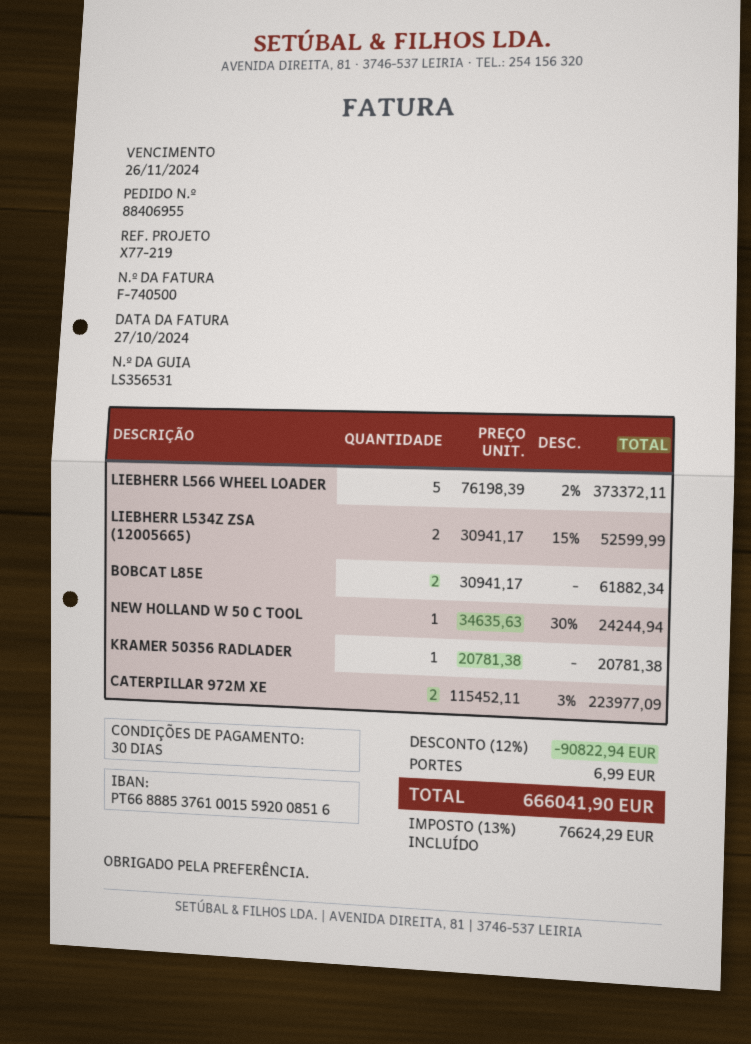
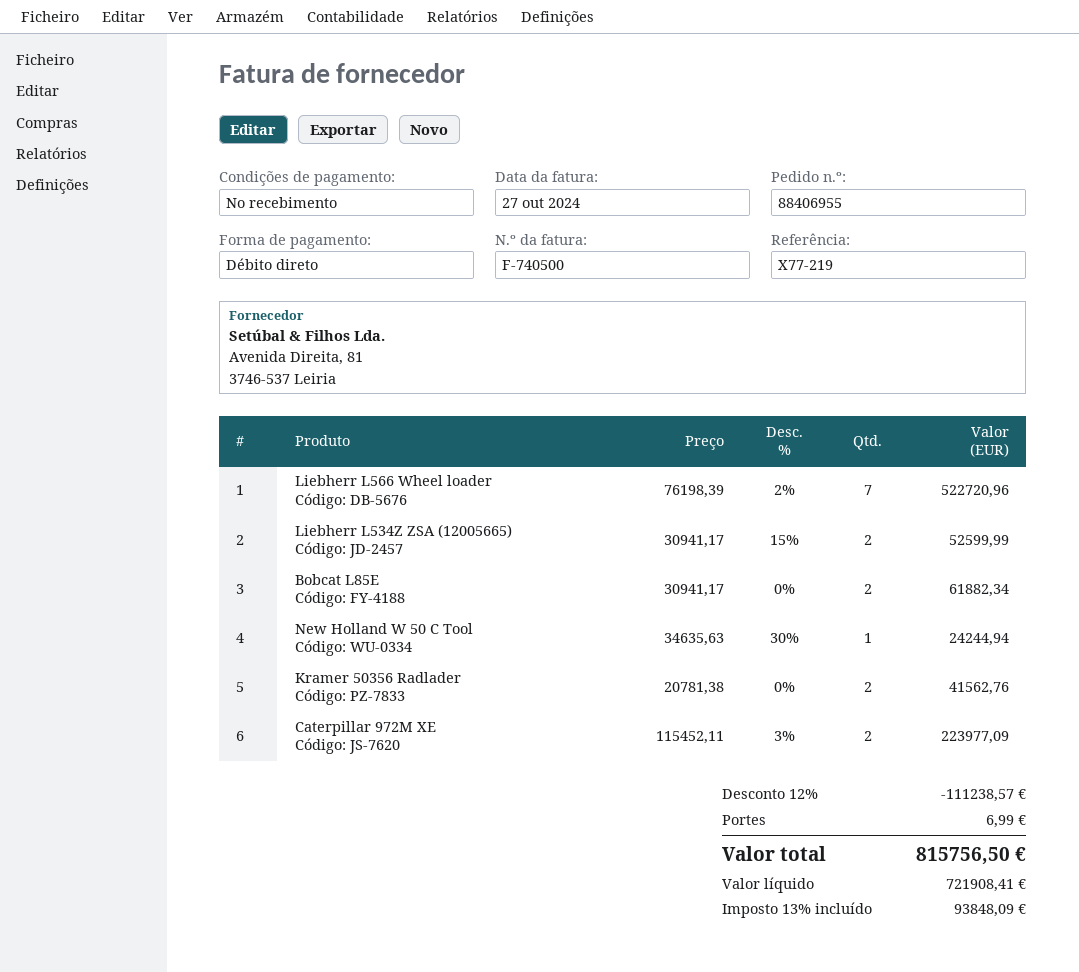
payment terms: 30 days -> on receipt
LIEBHERR L566 WHEEL LOADER: 5 x 76198.39 - 2% = 373372.11 -> 7 x 76198.39 - 2% = 522720.96
KRAMER 50356 RADLADER: 1 x 20781.38 = 20781.38 -> 2 x 20781.38 = 41562.76
discount: 12% = 90822.94 -> 12% = 111238.57
tax: 13% = 76624.29 -> 13% = 93848.09
total: 666041.90 -> 815756.50

